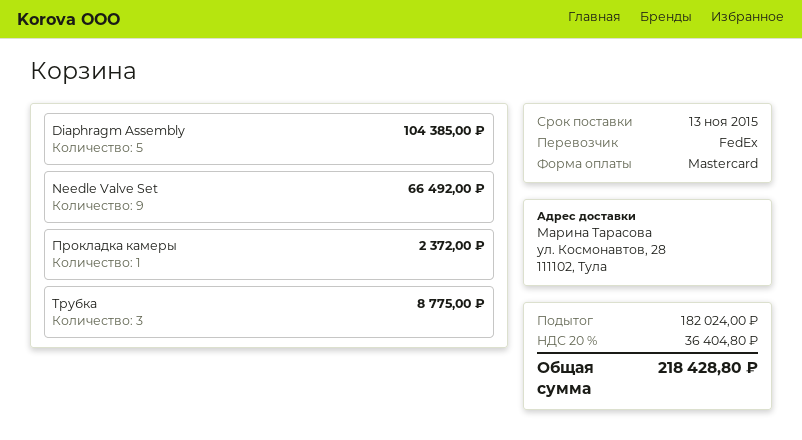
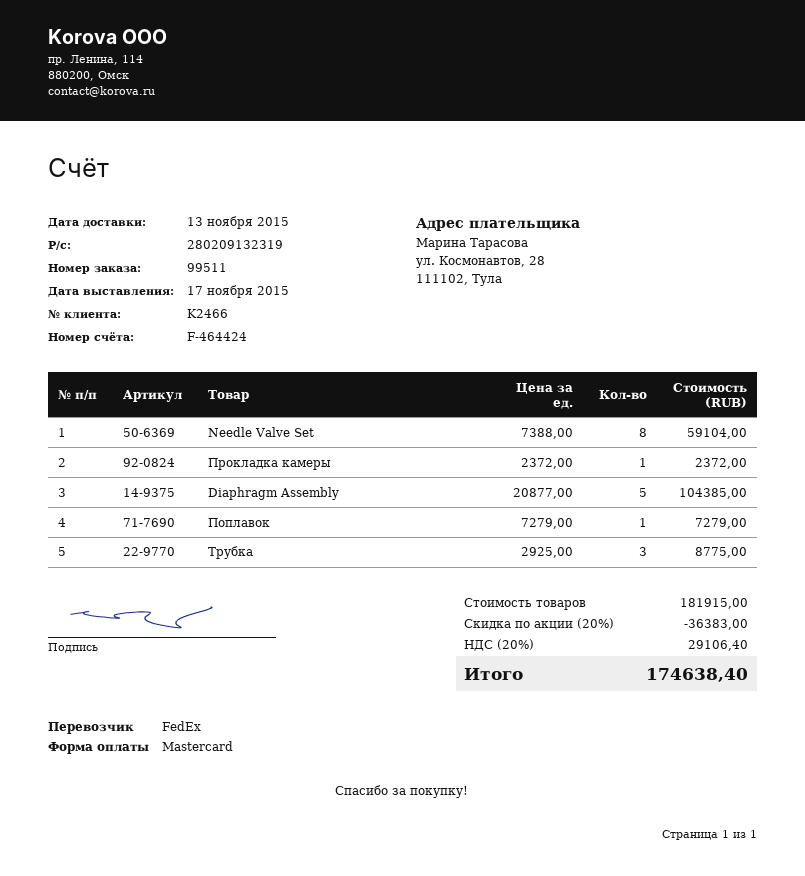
Needle Valve Set: 9 for 66492.00 -> 8 for 59104.00
Поплавок: none -> 1 for 7279.00
subtotal: 182024.00 -> 181915.00
discount: none -> 20% = 36383.00
tax: 20% = 36404.80 -> 20% = 29106.40
total: 218428.80 -> 174638.40

